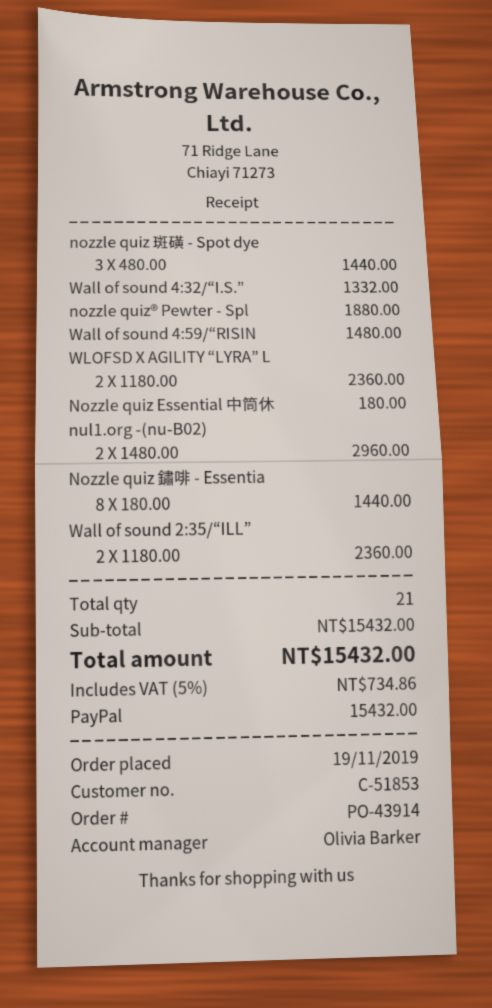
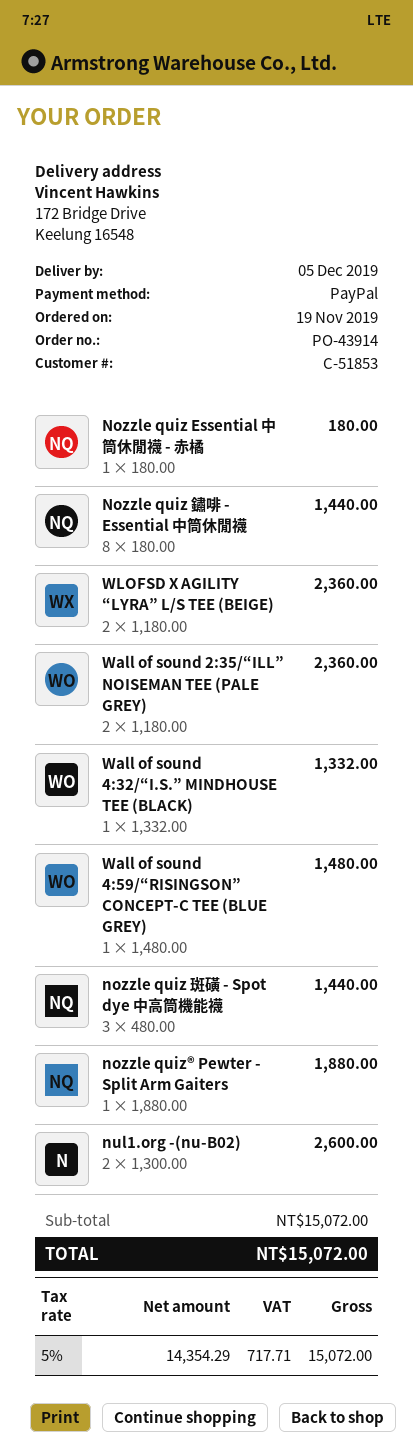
nul1.org -(nu-B02): 2 x 1480.00 = 2960.00 -> 2 x 1300.00 = 2600.00
subtotal: 15432.00 -> 15072.00
tax: 5% = 734.86 -> 5% = 717.71
total: 15432.00 -> 15072.00

